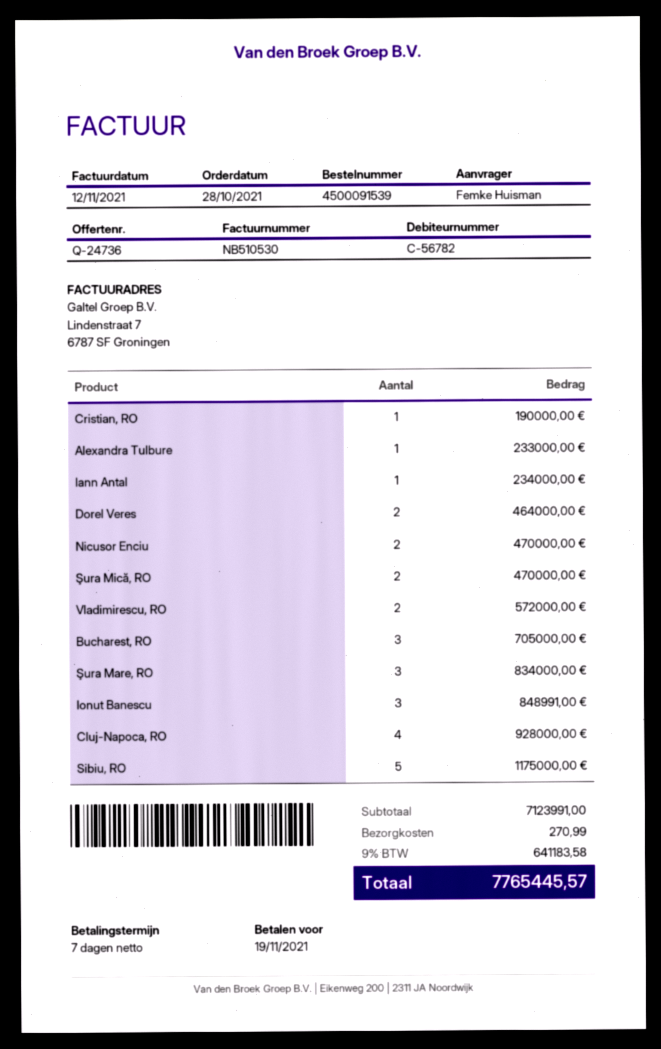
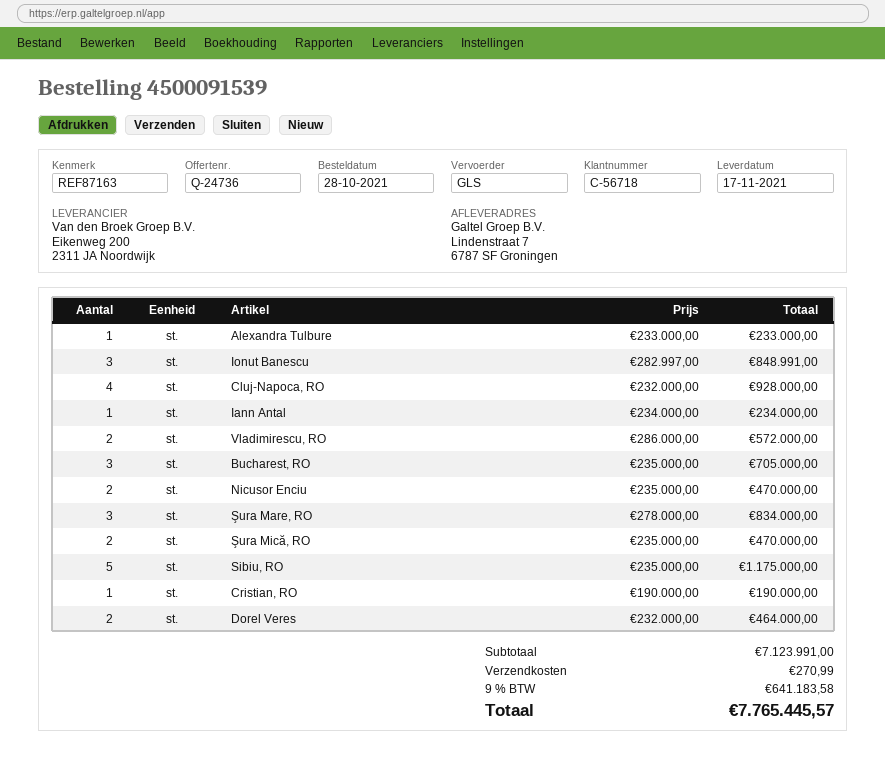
customer number: C-56782 -> C-56718

